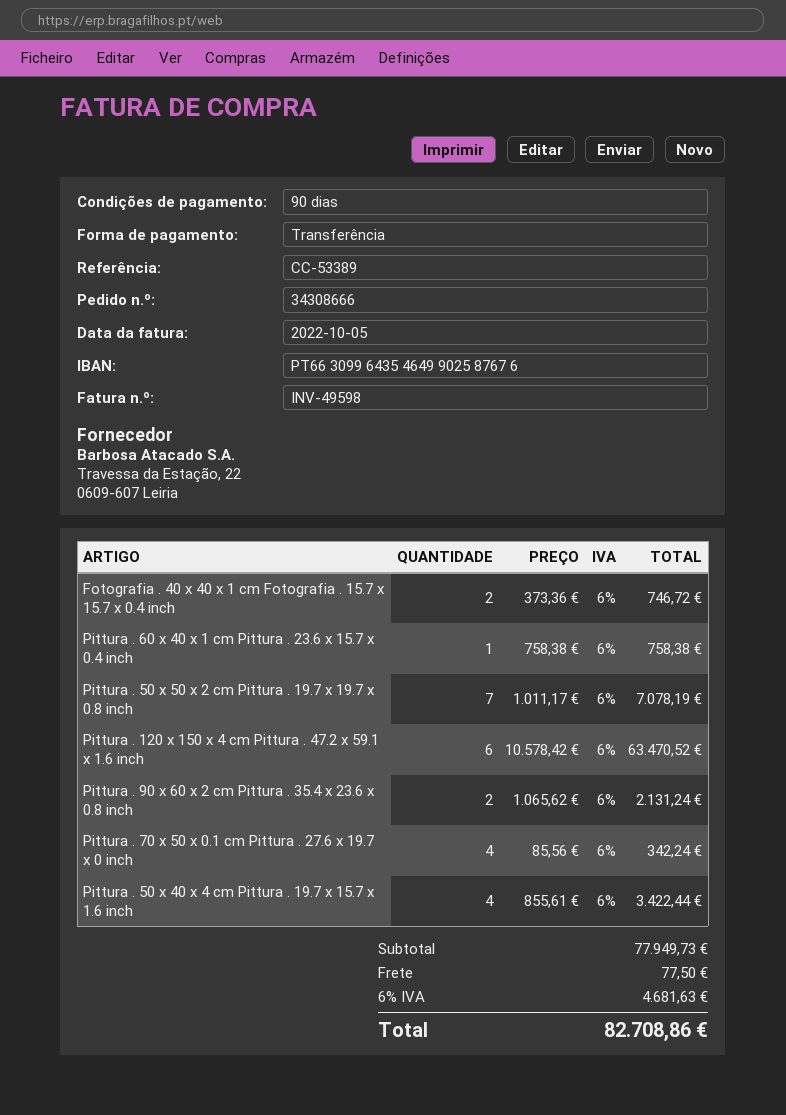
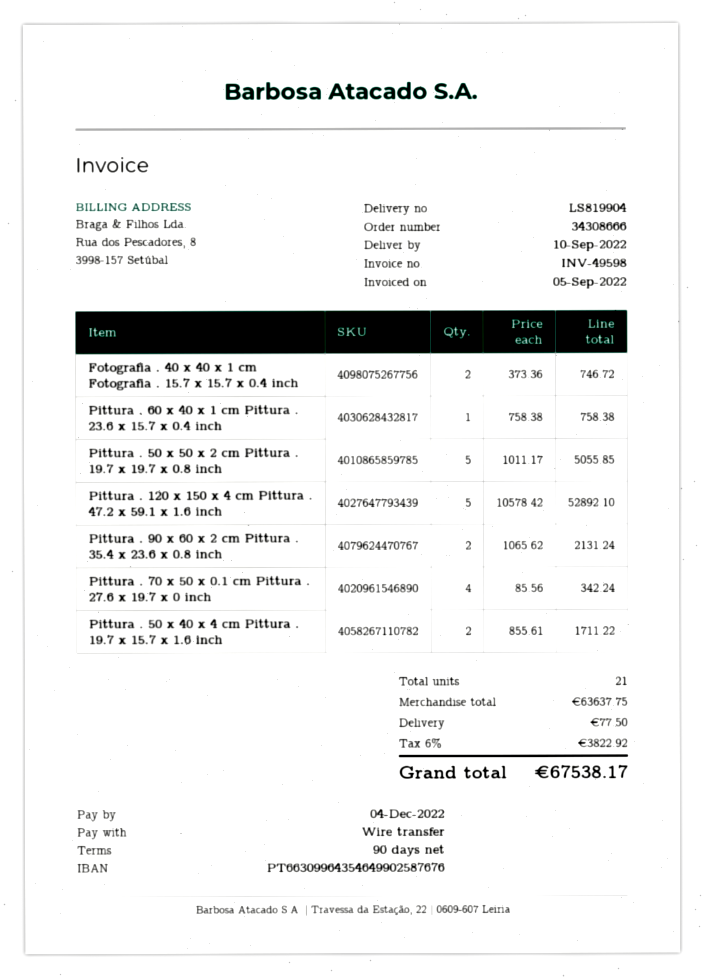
invoice date: 2022-10-05 -> 2022-09-05
Pittura . 50 x 50 x 2 cm Pittura . 19.7 x 19.7 x 0.8 inch: 7 x 1011.17 = 7078.19 -> 5 x 1011.17 = 5055.85
Pittura . 120 x 150 x 4 cm Pittura . 47.2 x 59.1 x 1.6 inch: 6 x 10578.42 = 63470.52 -> 5 x 10578.42 = 52892.10
Pittura . 50 x 40 x 4 cm Pittura . 19.7 x 15.7 x 1.6 inch: 4 x 855.61 = 3422.44 -> 2 x 855.61 = 1711.22
subtotal: 77949.73 -> 63637.75
tax: 6% = 4681.63 -> 6% = 3822.92
total: 82708.86 -> 67538.17

